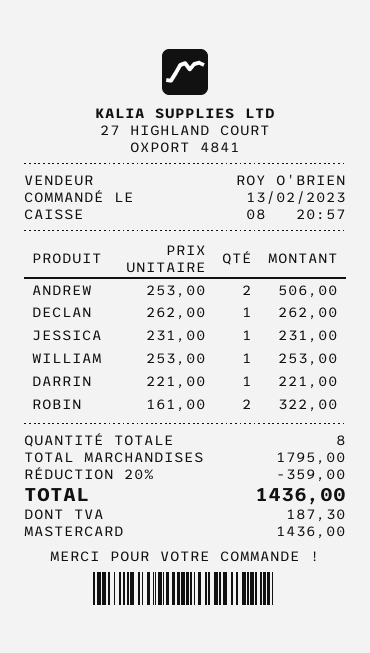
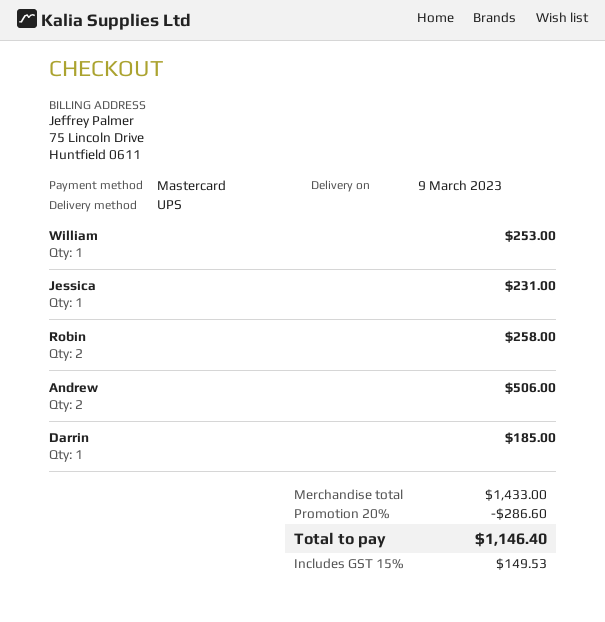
DECLAN: 1 for 262.00 -> none
DARRIN: 1 for 221.00 -> 1 for 185.00
ROBIN: 2 for 322.00 -> 2 for 258.00
subtotal: 1795.00 -> 1433.00
discount: 20% = 359.00 -> 20% = 286.60
tax: 187.30 -> 149.53
total: 1436.00 -> 1146.40

